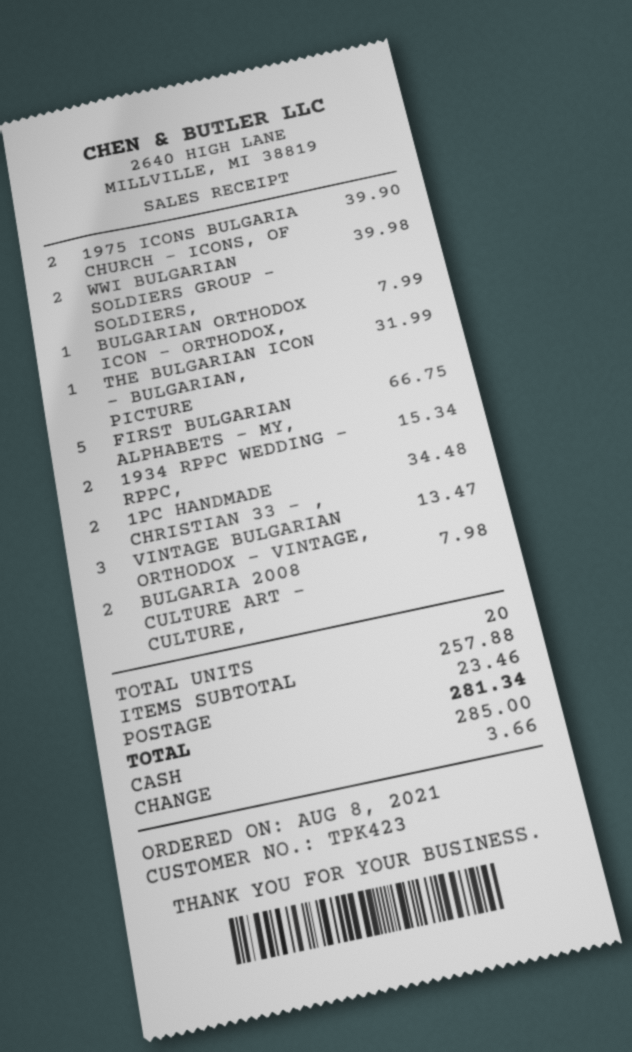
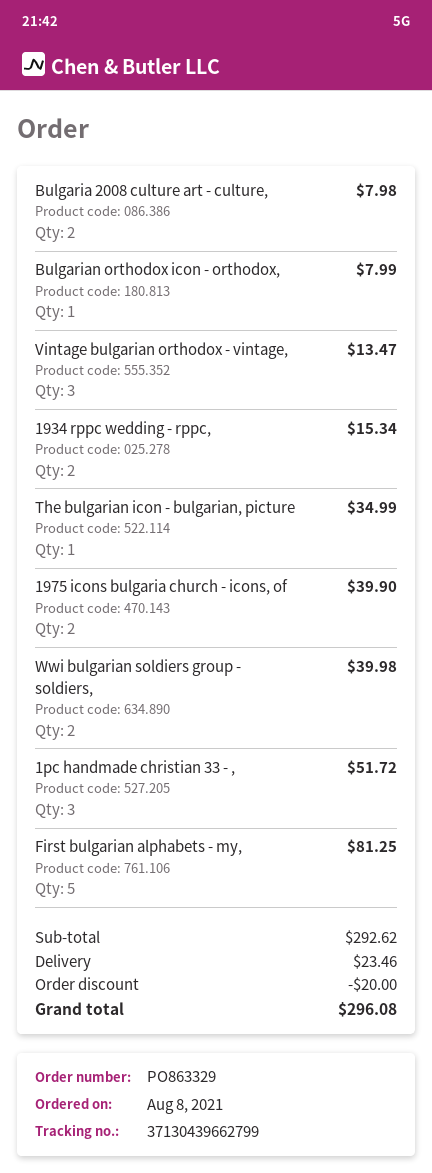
THE BULGARIAN ICON - BULGARIAN, PICTURE: 1 for 31.99 -> 1 for 34.99
FIRST BULGARIAN ALPHABETS - MY,: 5 for 66.75 -> 5 for 81.25
1PC HANDMADE CHRISTIAN 33 - ,: 2 for 34.48 -> 3 for 51.72
subtotal: 257.88 -> 292.62
discount: none -> 20.00
total: 281.34 -> 296.08

